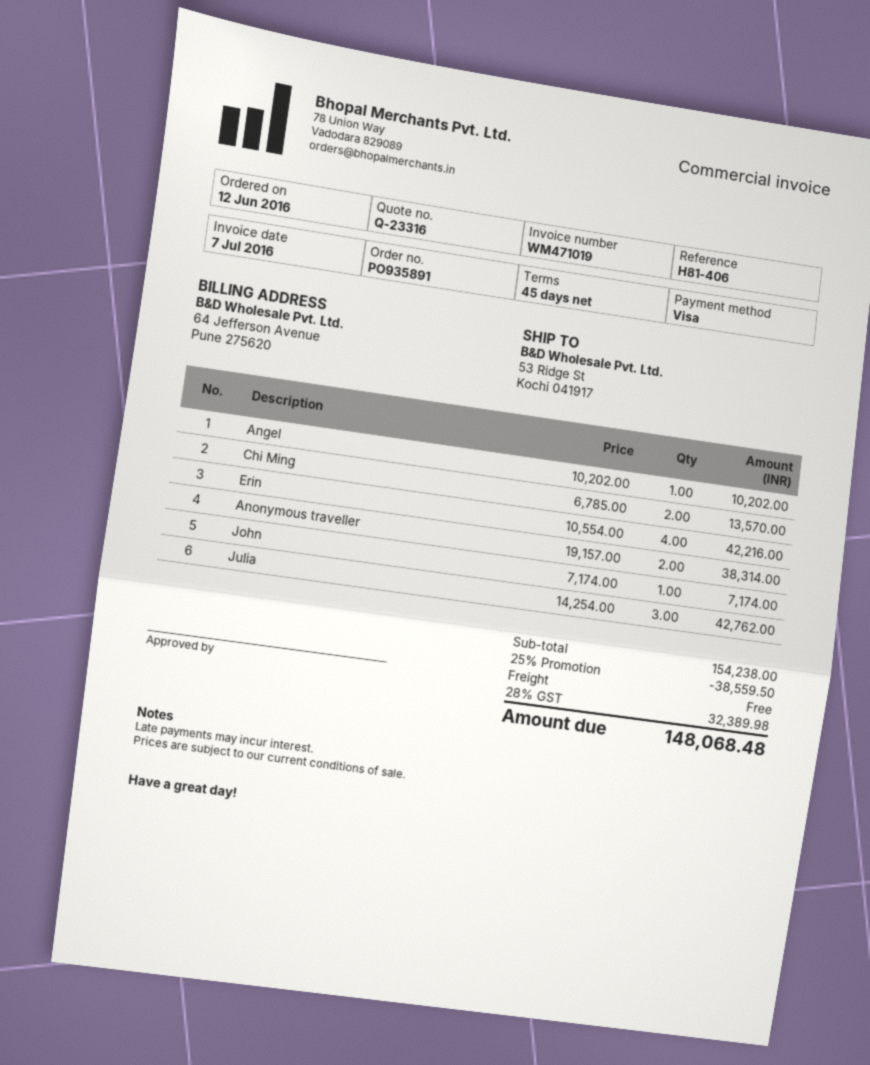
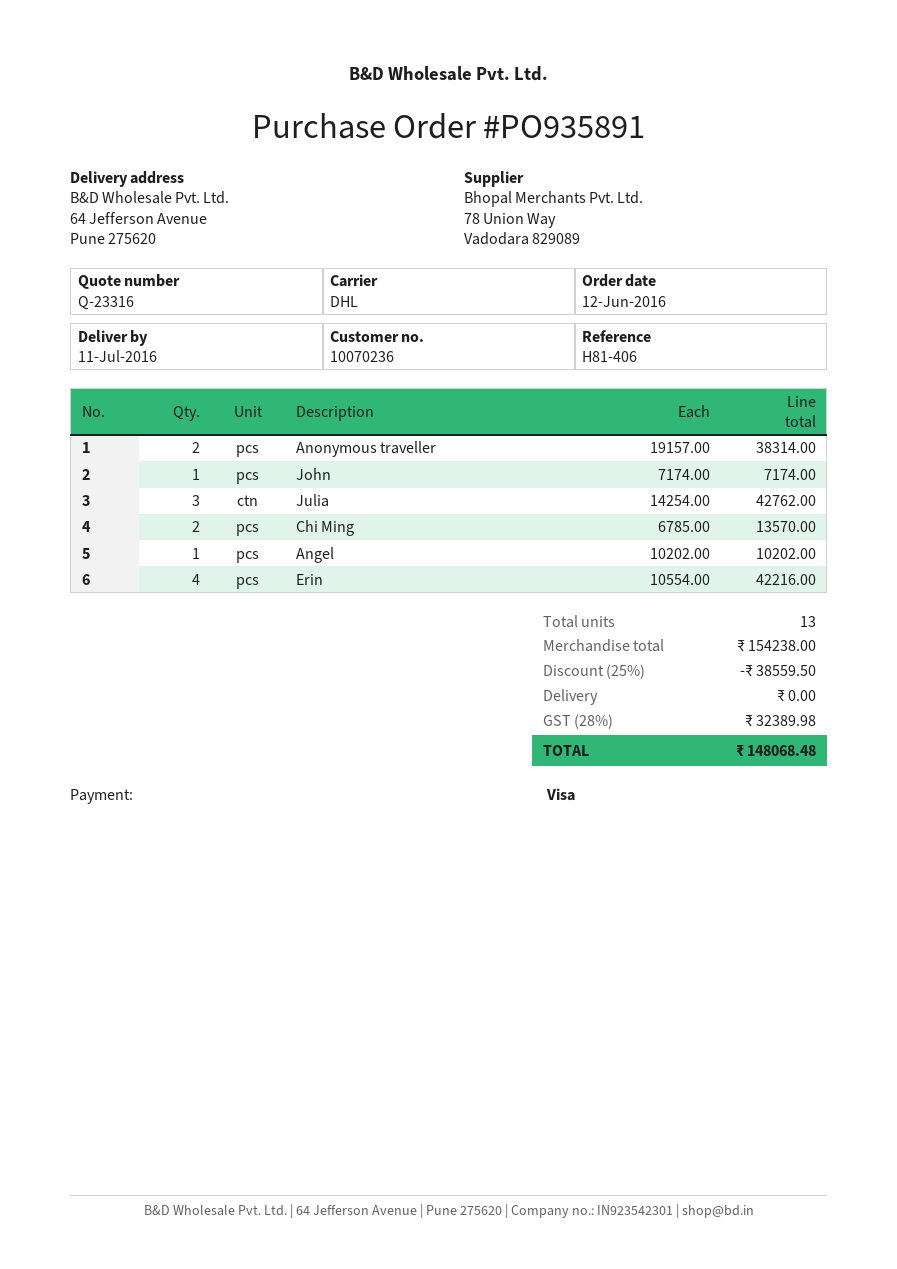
ship to: 53 Ridge St, Kochi 041917 -> 64 Jefferson Avenue, Pune 275620

